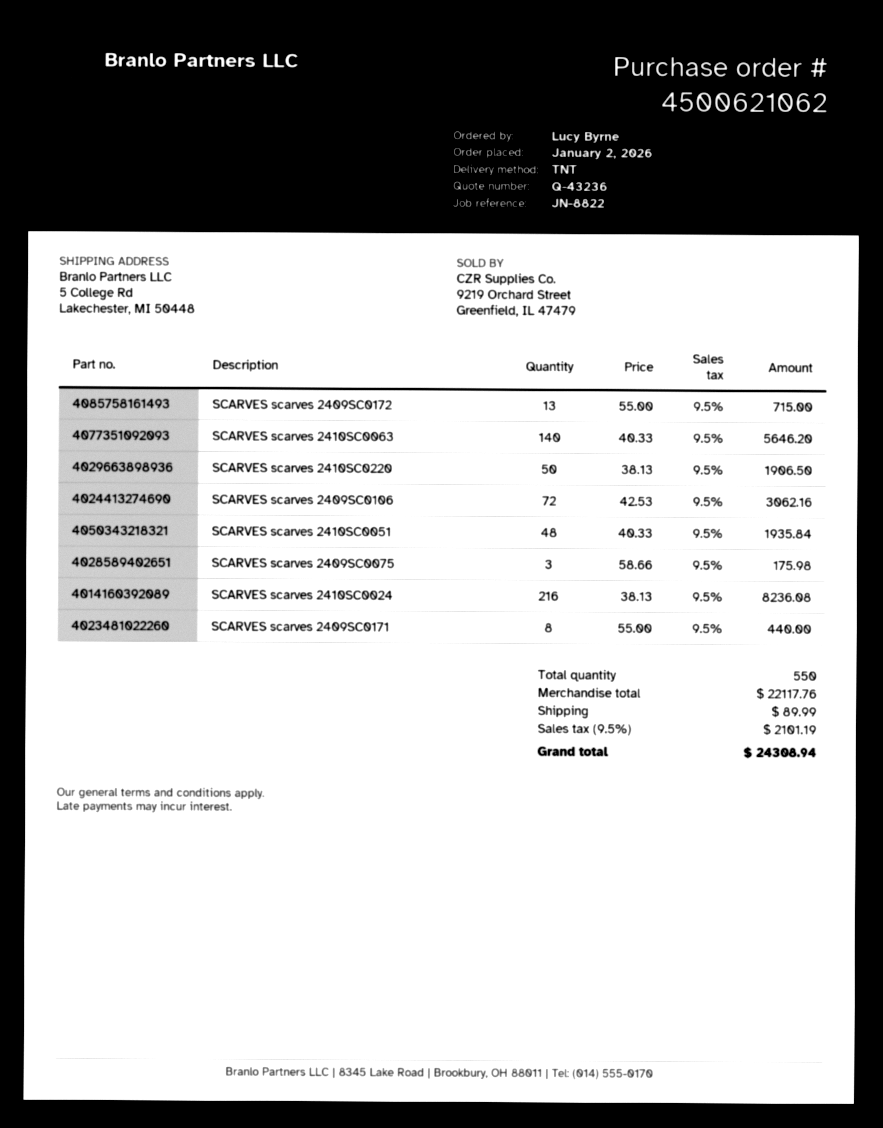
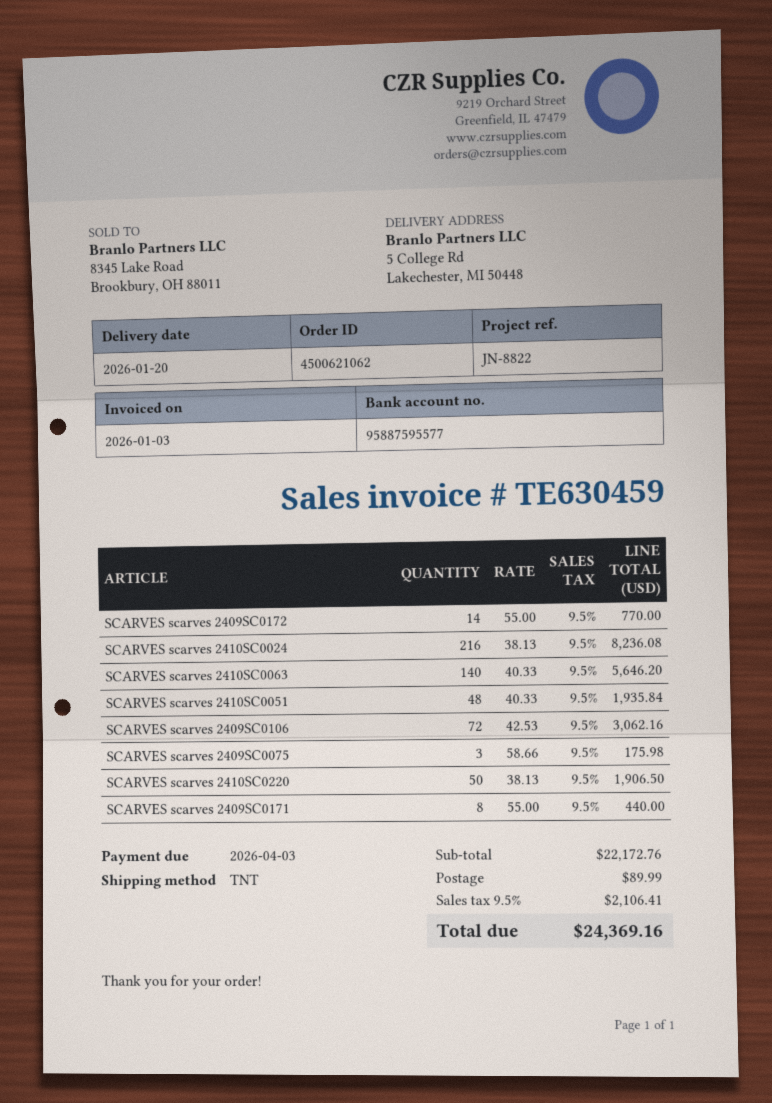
SCARVES scarves 2409SC0172: 13 x 55.00 = 715.00 -> 14 x 55.00 = 770.00
subtotal: 22117.76 -> 22172.76
tax: 9.5% = 2101.19 -> 9.5% = 2106.41
total: 24308.94 -> 24369.16

